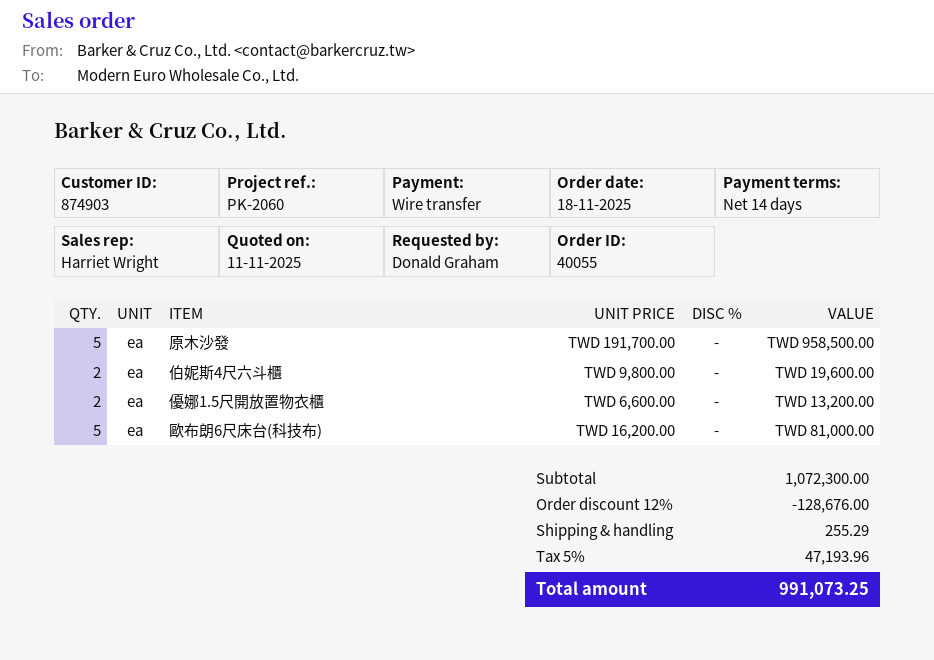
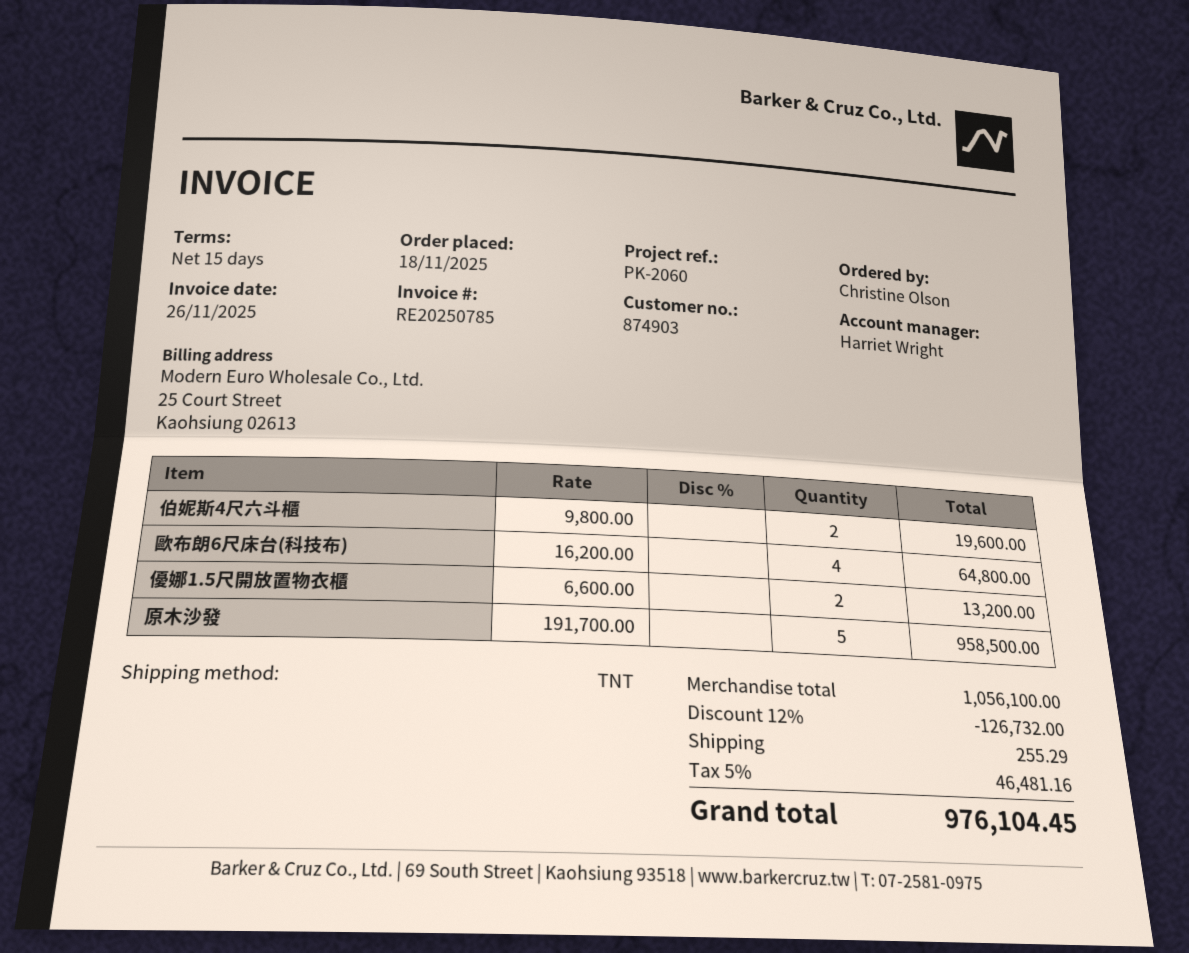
payment terms: 14 days -> 15 days
ordered by: Donald Graham -> Christine Olson
歐布朗6尺床台(科技布): 5 x 16200.00 = 81000.00 -> 4 x 16200.00 = 64800.00
subtotal: 1072300.00 -> 1056100.00
discount: 12% = 128676.00 -> 12% = 126732.00
tax: 5% = 47193.96 -> 5% = 46481.16
total: 991073.25 -> 976104.45

